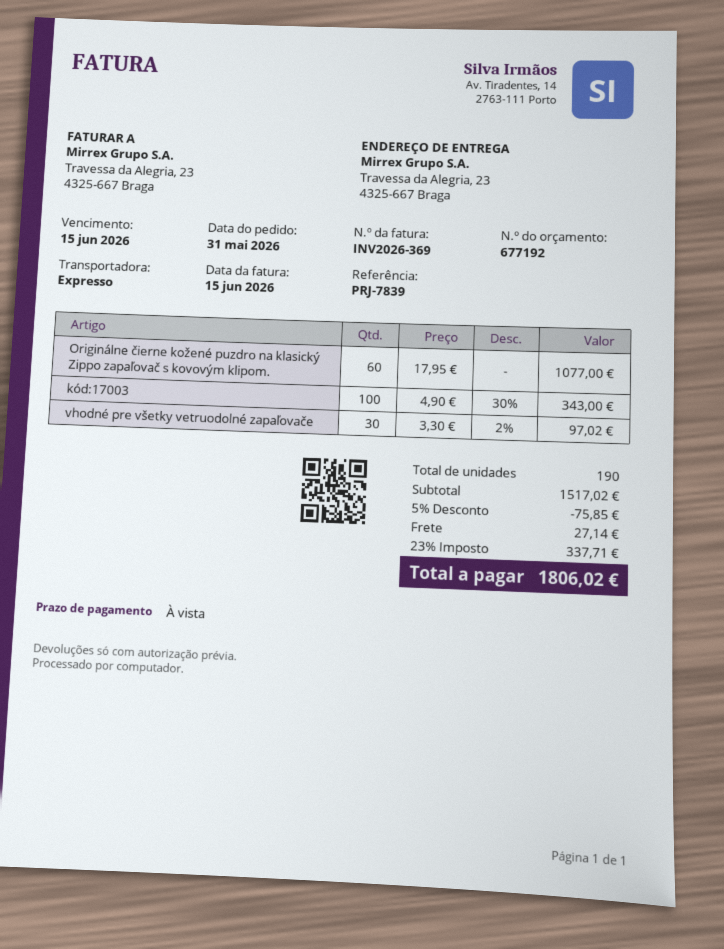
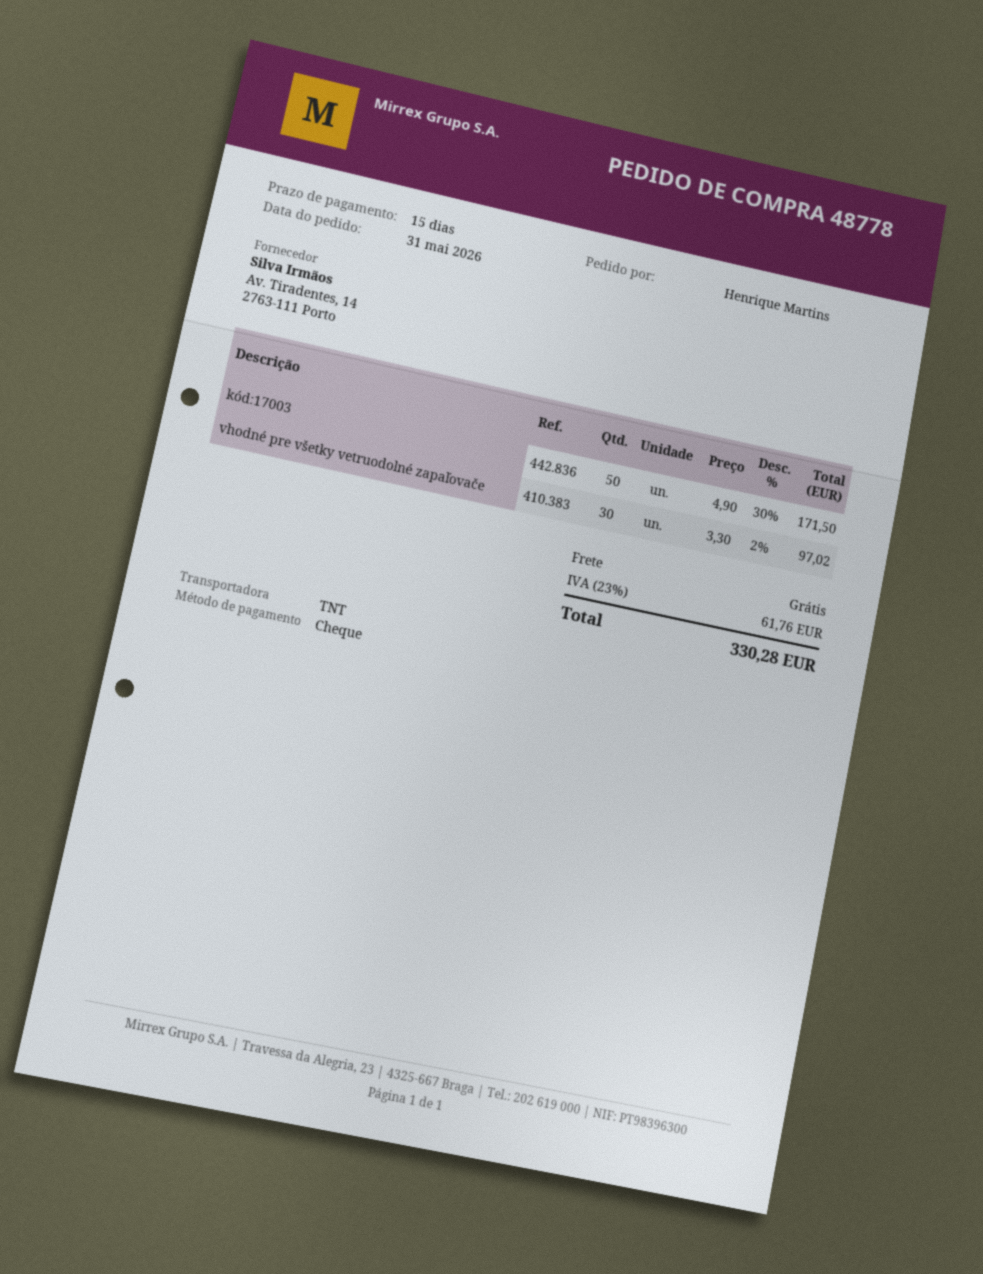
payment terms: on receipt -> 15 days
shipping method: express -> TNT
Originálne čierne kožené puzdro na klasický Zippo zapaľovač s kovovým klipom.: 60 x 17.95 = 1077.00 -> none
kód:17003: 100 x 4.90 - 30% = 343.00 -> 50 x 4.90 - 30% = 171.50
discount: 5% = 75.85 -> none
shipping: 27.14 -> 0.00
tax: 23% = 337.71 -> 23% = 61.76
total: 1806.02 -> 330.28

